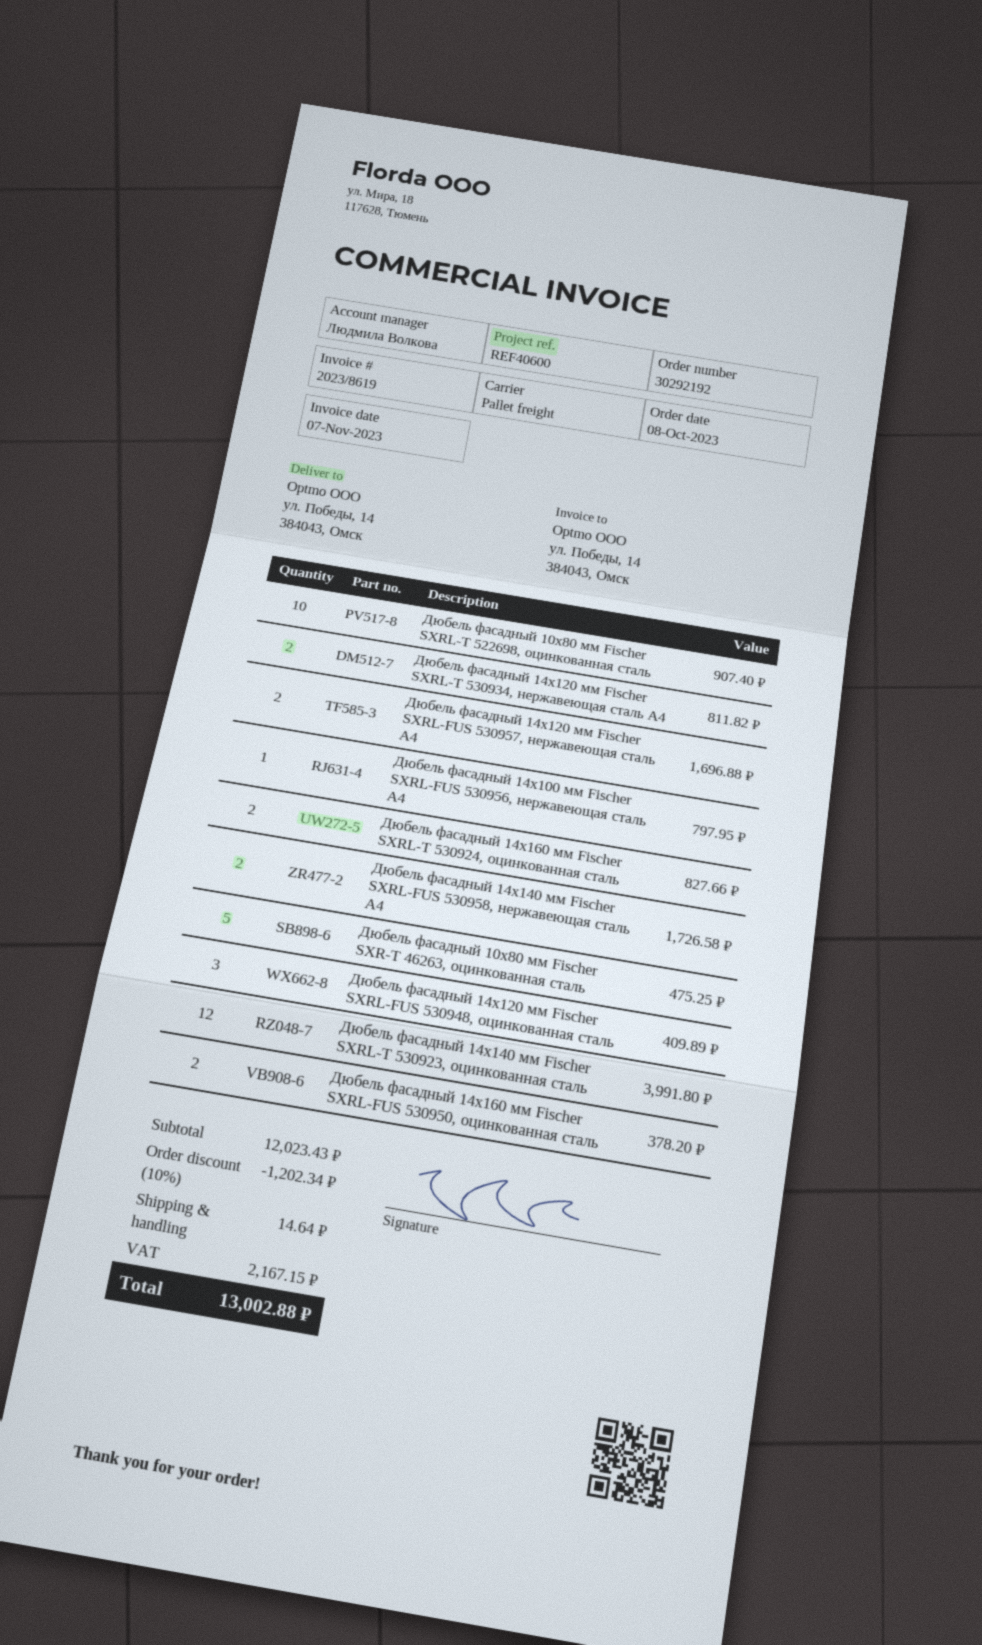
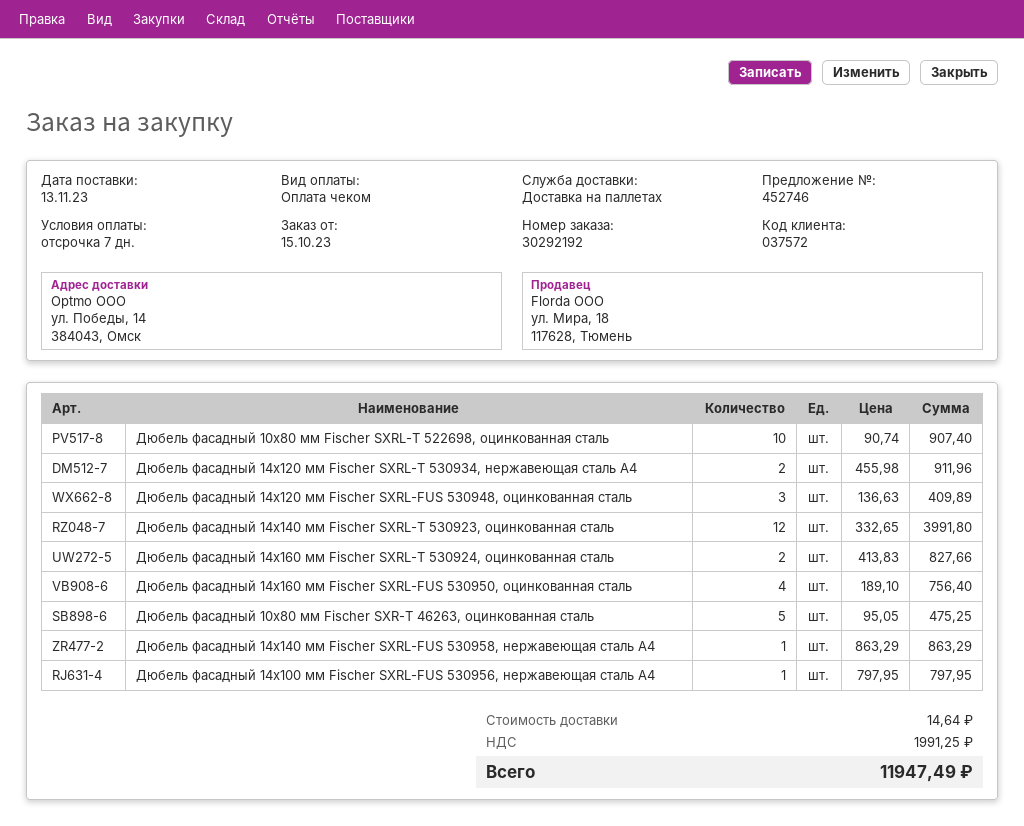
order date: 2023-10-08 -> 2023-10-15
Дюбель фасадный 14х120 мм Fischer SXRL-T 530934, нержавеющая сталь А4: 2 for 811.82 -> 2 for 911.96
Дюбель фасадный 14х120 мм Fischer SXRL-FUS 530957, нержавеющая сталь А4: 2 for 1696.88 -> none
Дюбель фасадный 14х140 мм Fischer SXRL-FUS 530958, нержавеющая сталь А4: 2 for 1726.58 -> 1 for 863.29
Дюбель фасадный 14х160 мм Fischer SXRL-FUS 530950, оцинкованная сталь: 2 for 378.20 -> 4 for 756.40
discount: 10% = 1202.34 -> none
tax: 2167.15 -> 1991.25
total: 13002.88 -> 11947.49

